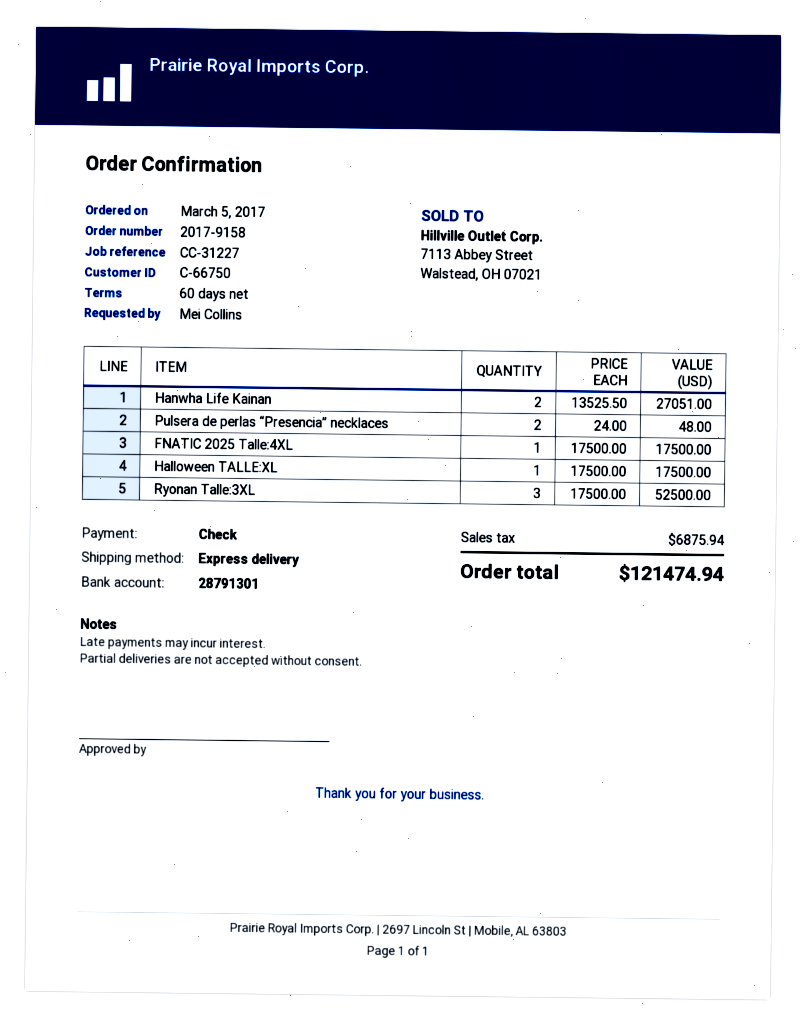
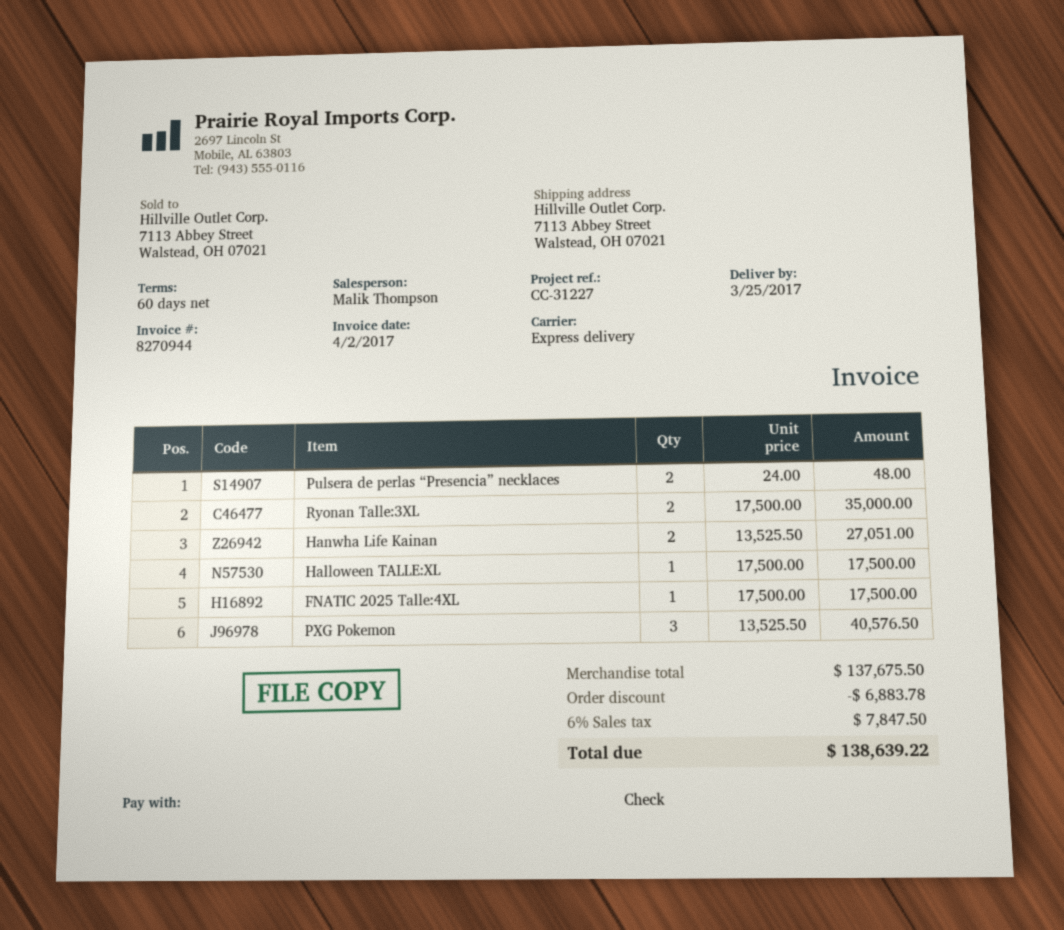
Ryonan Talle:3XL: 3 x 17500.00 = 52500.00 -> 2 x 17500.00 = 35000.00
PXG Pokemon: none -> 3 x 13525.50 = 40576.50
discount: none -> 6883.78
tax: 6875.94 -> 7847.50
total: 121474.94 -> 138639.22

